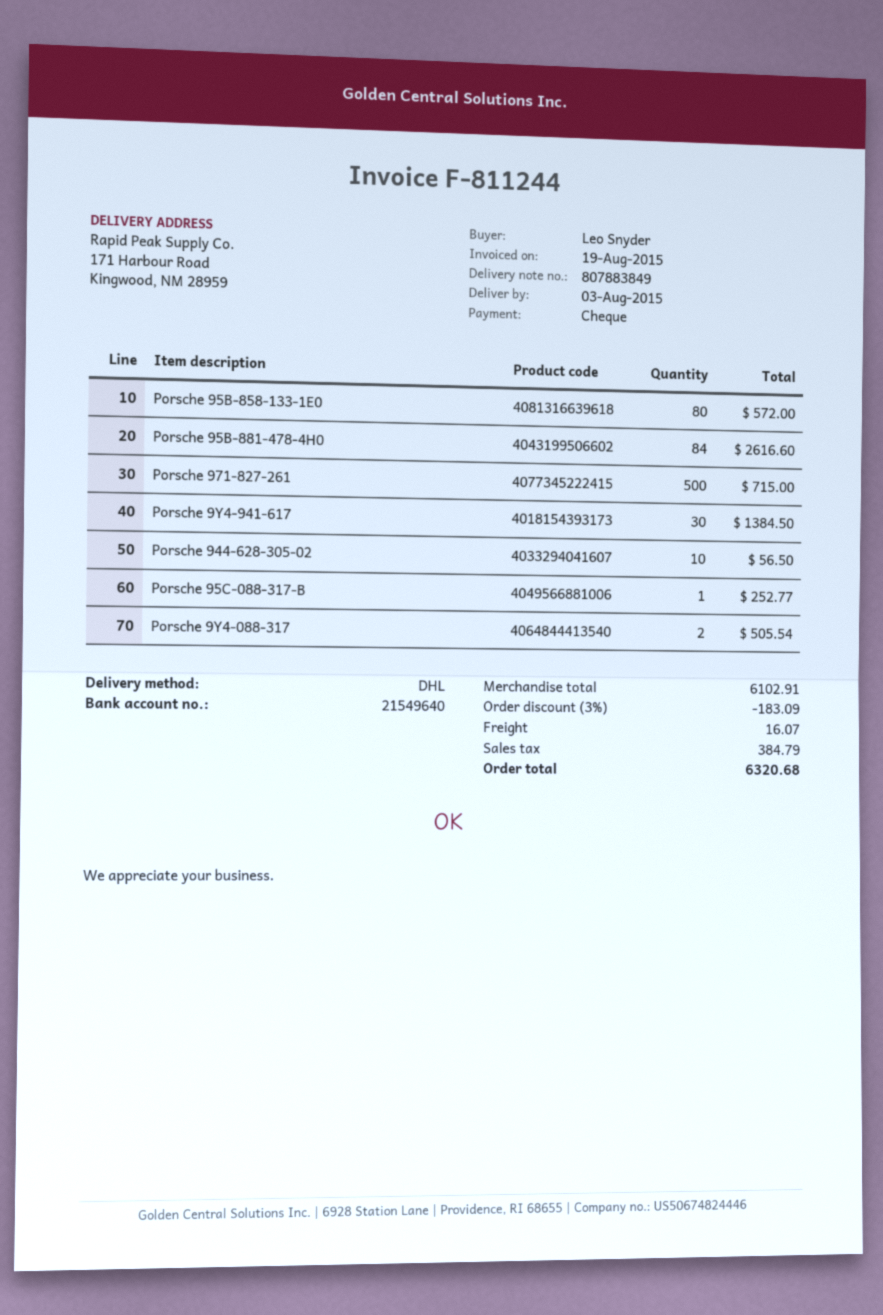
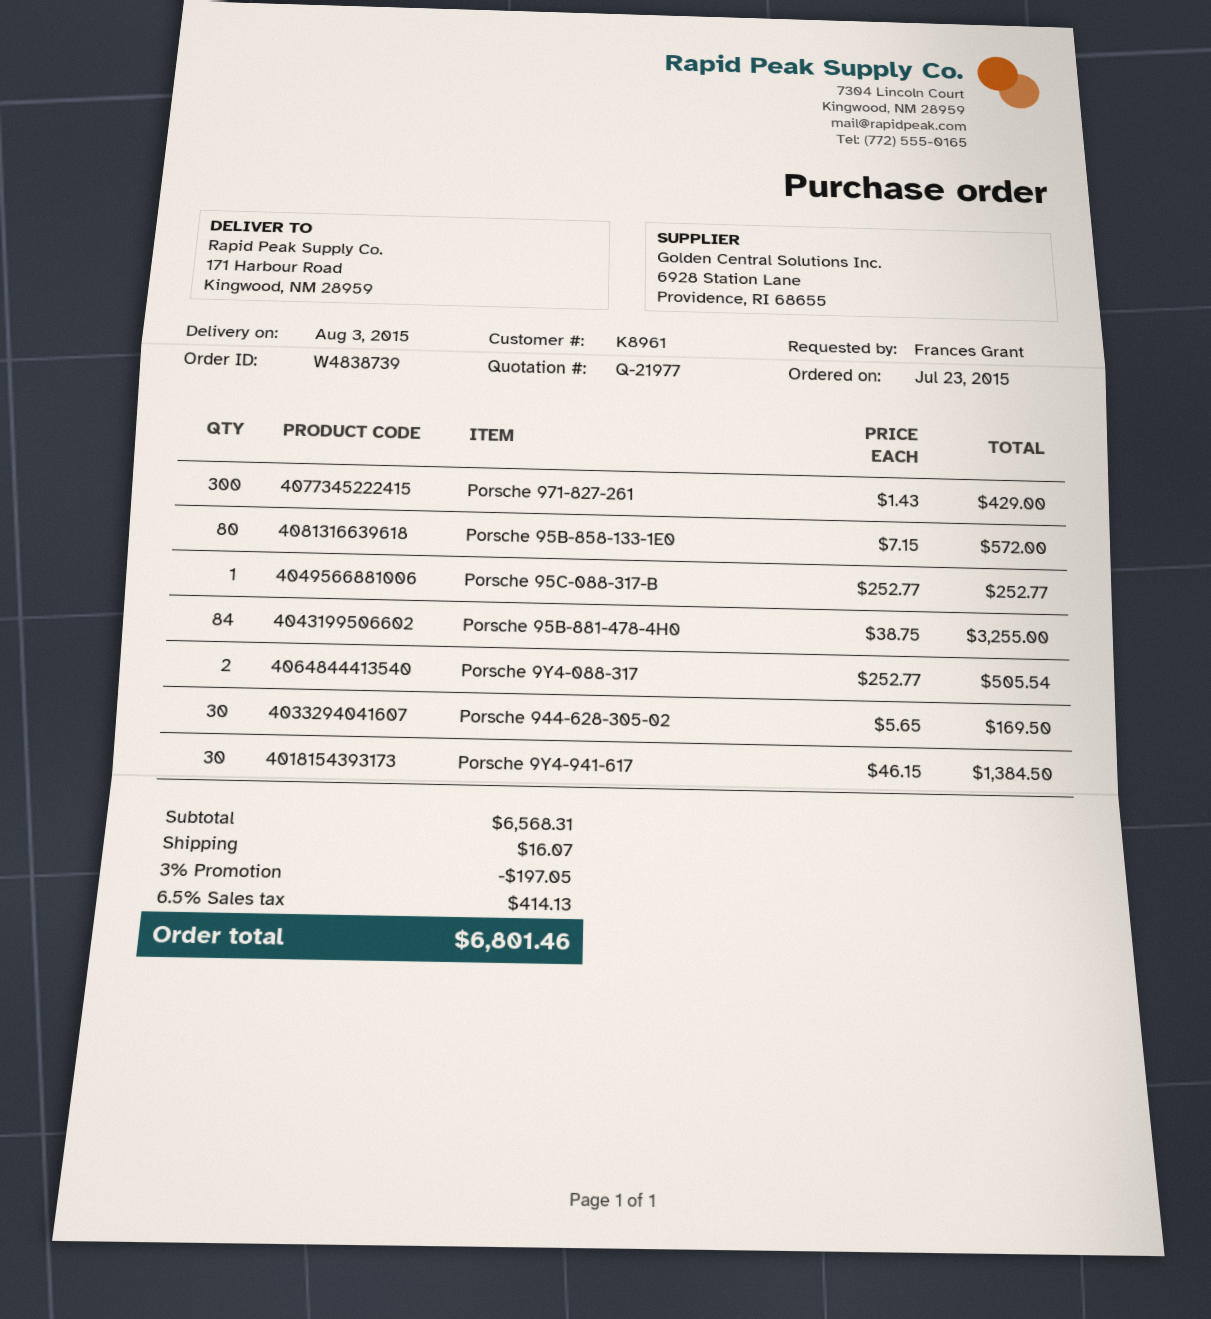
ordered by: Leo Snyder -> Frances Grant
Porsche 95B-881-478-4H0: 84 for 2616.60 -> 84 for 3255.00
Porsche 971-827-261: 500 for 715.00 -> 300 for 429.00
Porsche 944-628-305-02: 10 for 56.50 -> 30 for 169.50
subtotal: 6102.91 -> 6568.31
discount: 3% = 183.09 -> 3% = 197.05
tax: 384.79 -> 414.13
total: 6320.68 -> 6801.46

